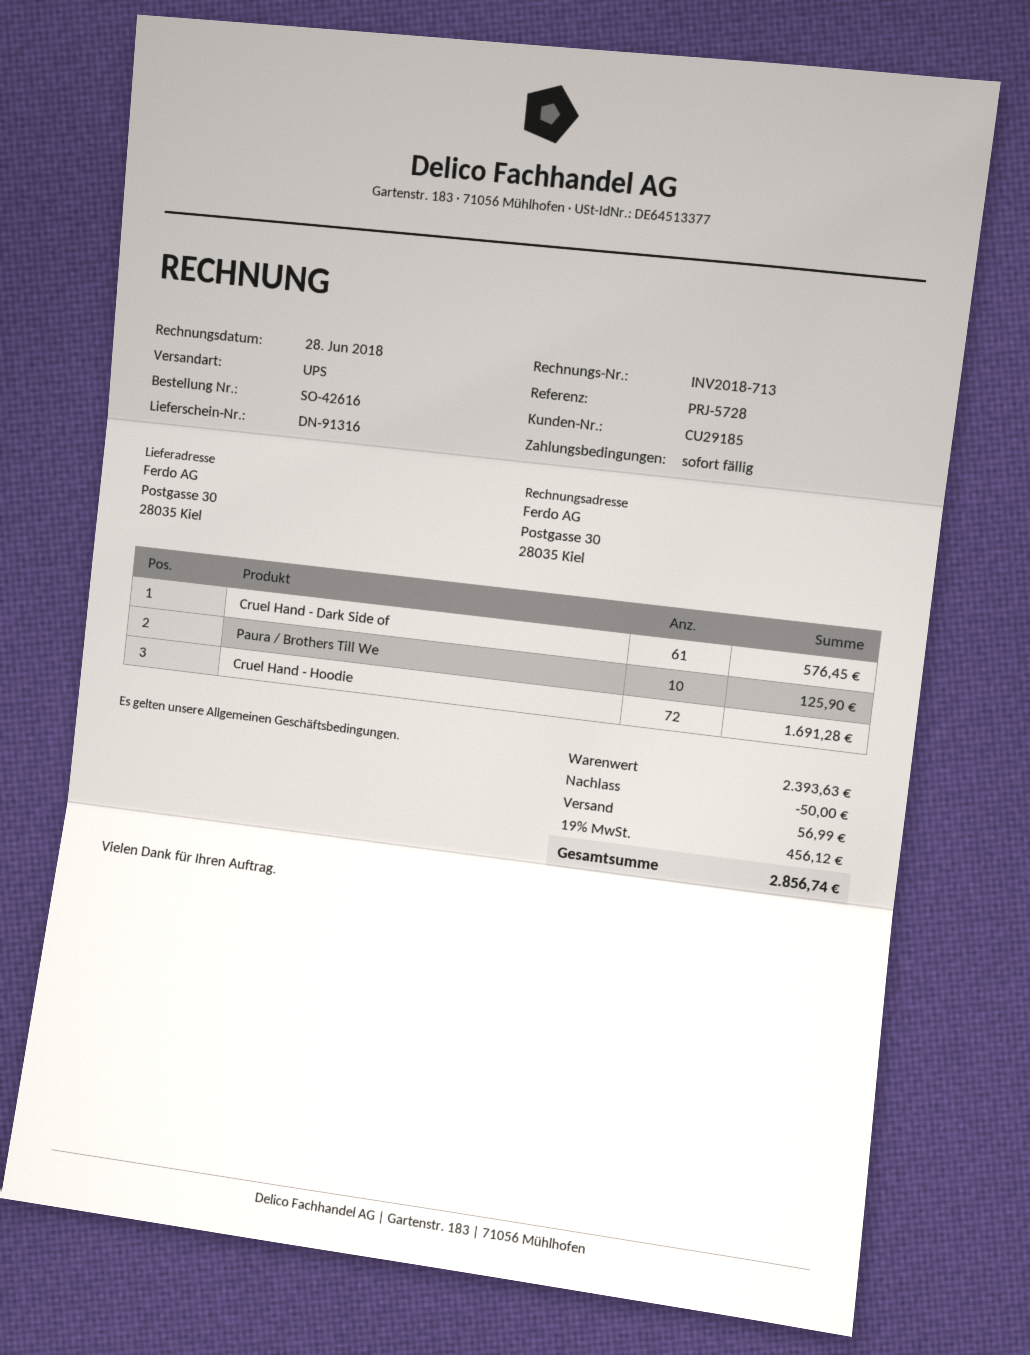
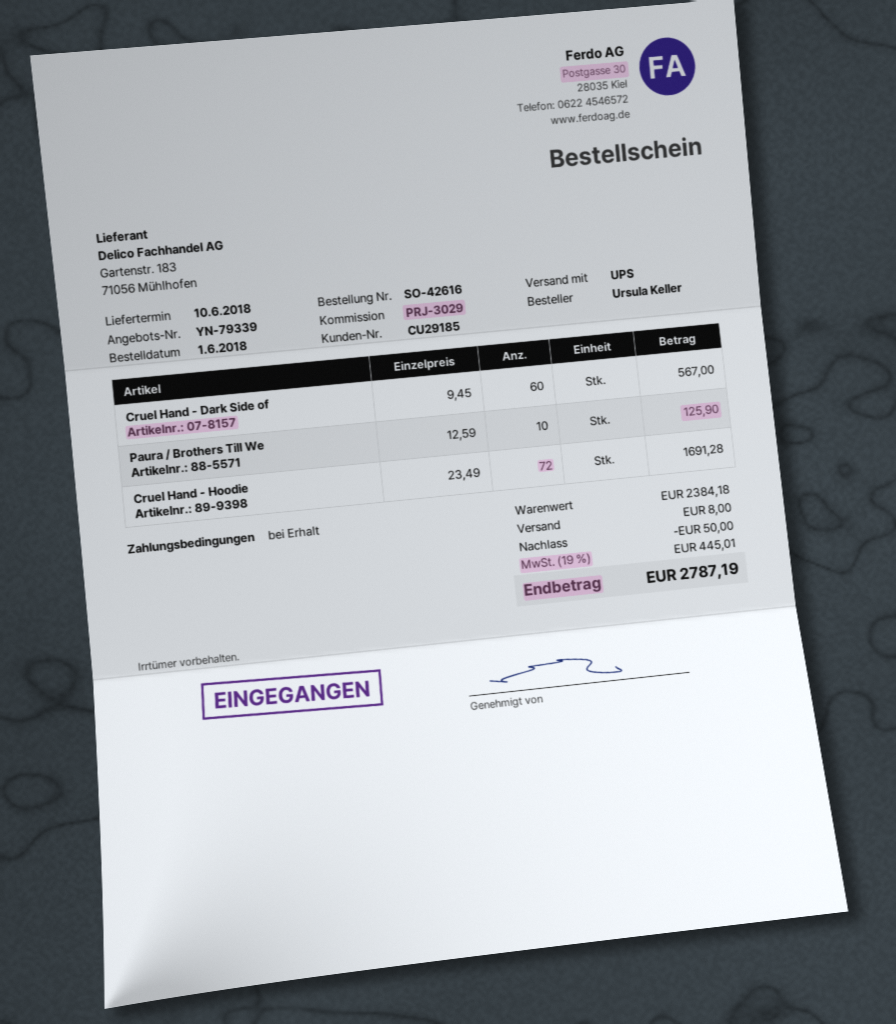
reference: PRJ-5728 -> PRJ-3029
Cruel Hand - Dark Side of: 61 for 576.45 -> 60 for 567.00
subtotal: 2393.63 -> 2384.18
shipping: 56.99 -> 8.00
tax: 19% = 456.12 -> 19% = 445.01
total: 2856.74 -> 2787.19

